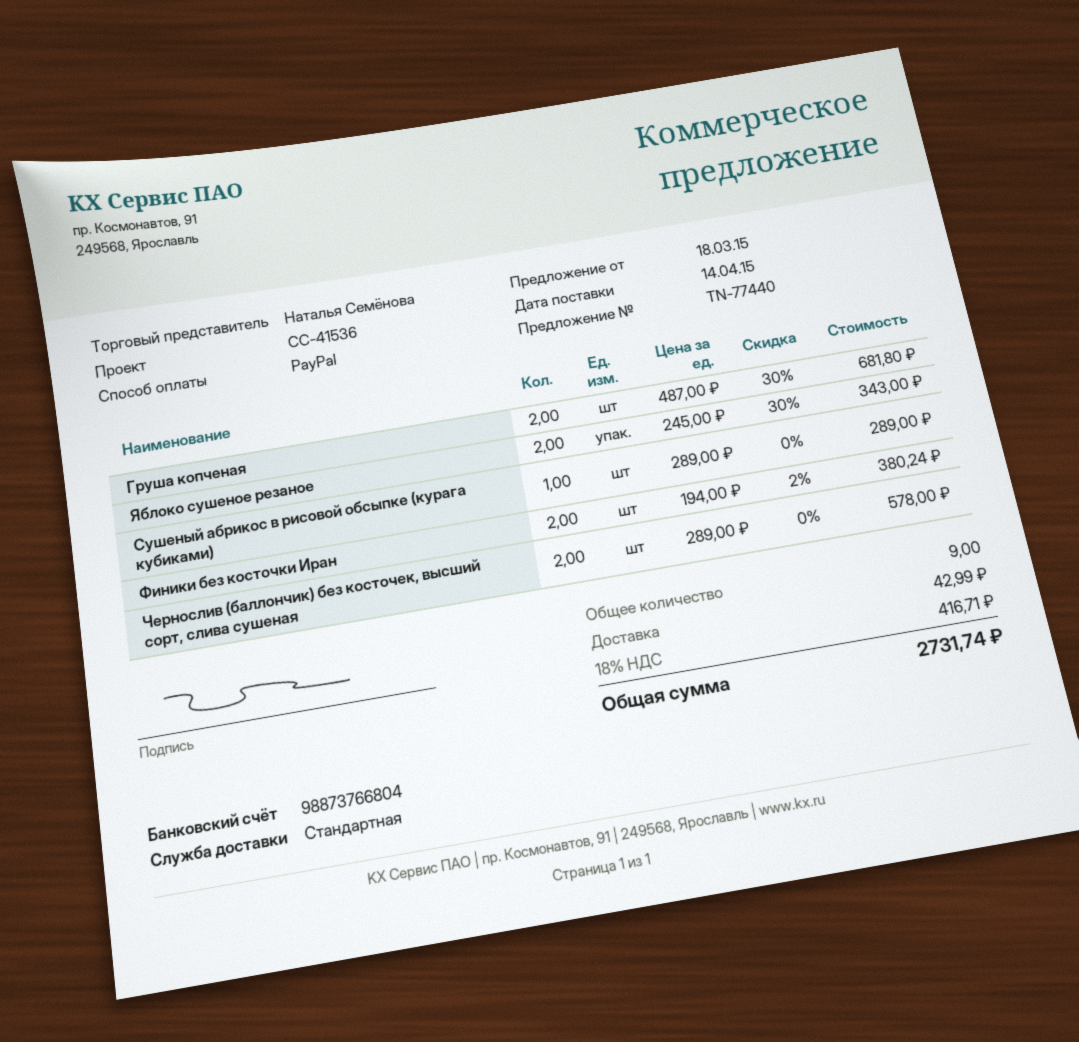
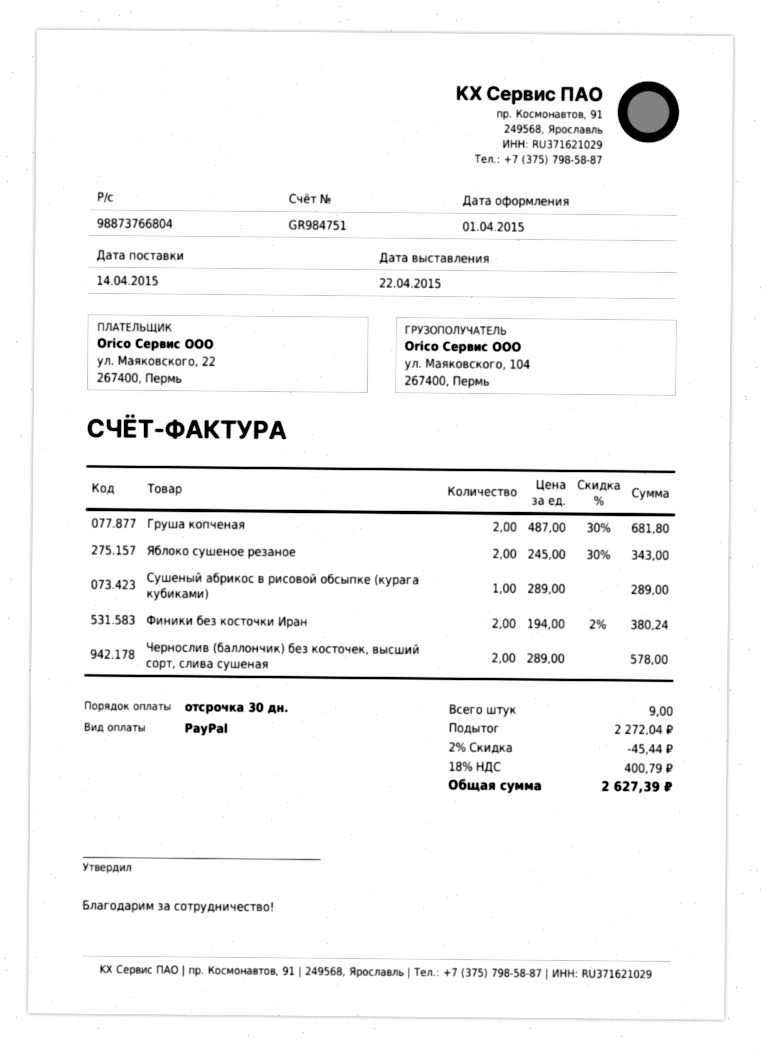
discount: none -> 2% = 45.44
shipping: 42.99 -> none
tax: 18% = 416.71 -> 18% = 400.79
total: 2731.74 -> 2627.39

